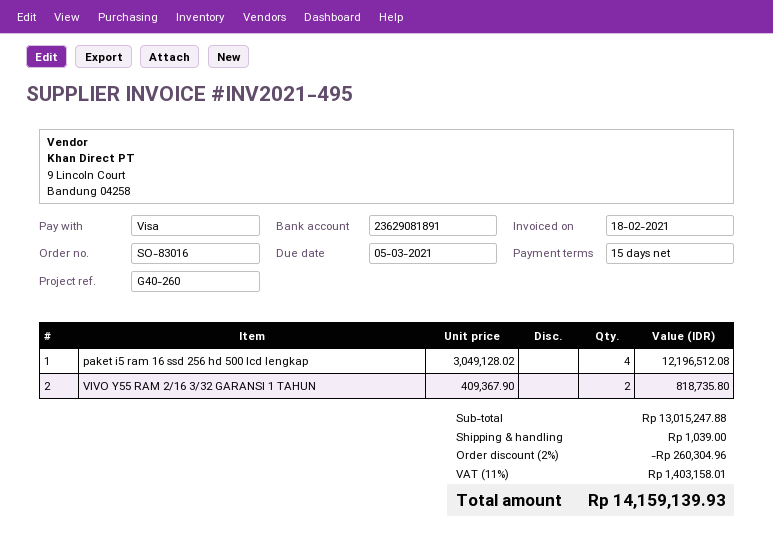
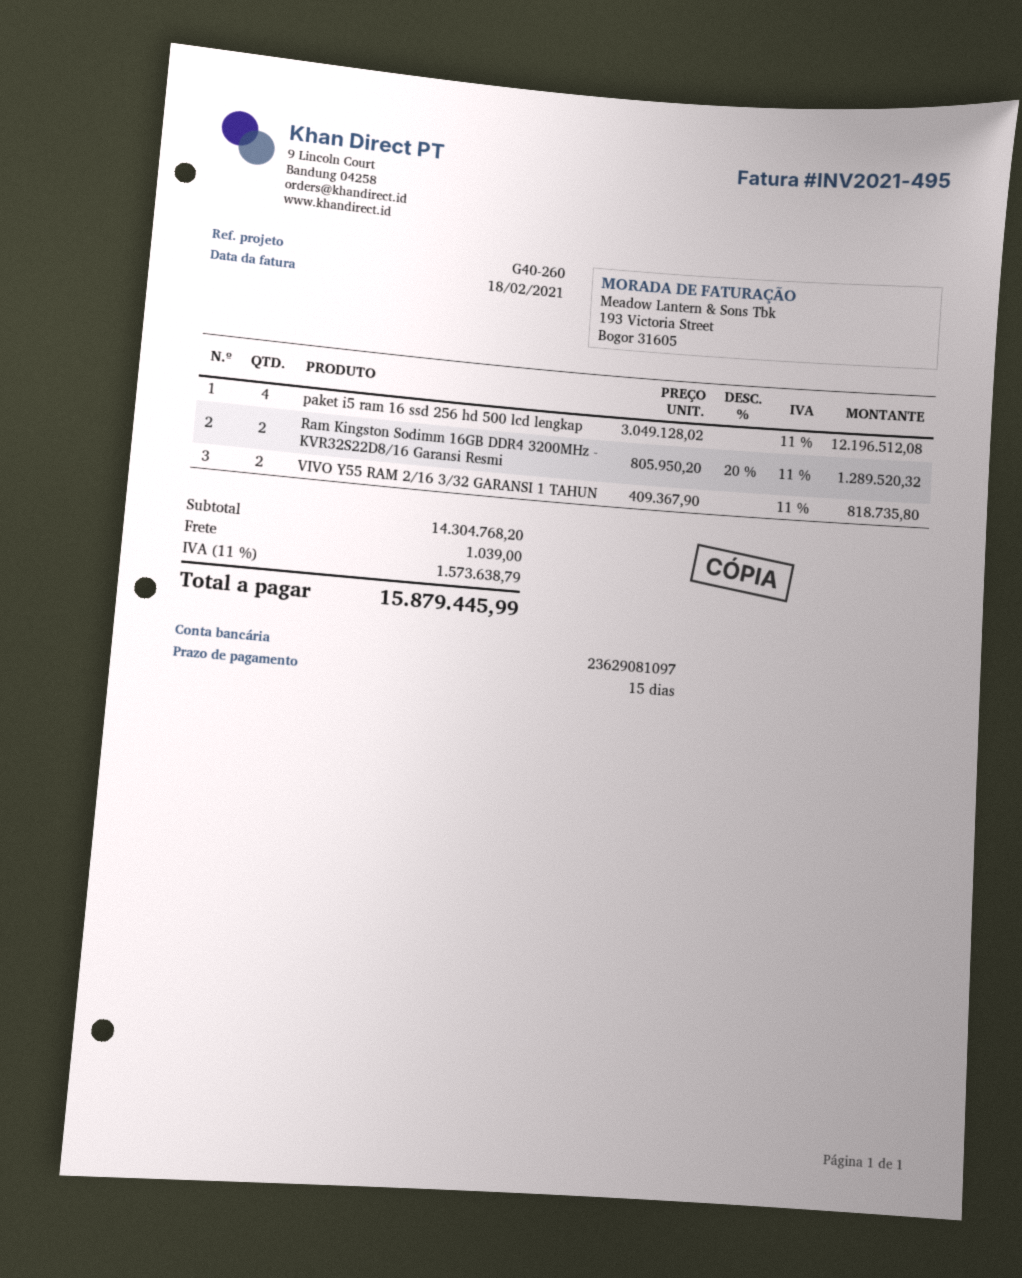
bank account: 23629081891 -> 23629081097
Ram Kingston Sodimm 16GB DDR4 3200MHz - KVR32S22D8/16 Garansi Resmi: none -> 2 x 805950.20 - 20% = 1289520.32
subtotal: 13015247.88 -> 14304768.20
discount: 2% = 260304.96 -> none
tax: 11% = 1403158.01 -> 11% = 1573638.79
total: 14159139.93 -> 15879445.99

